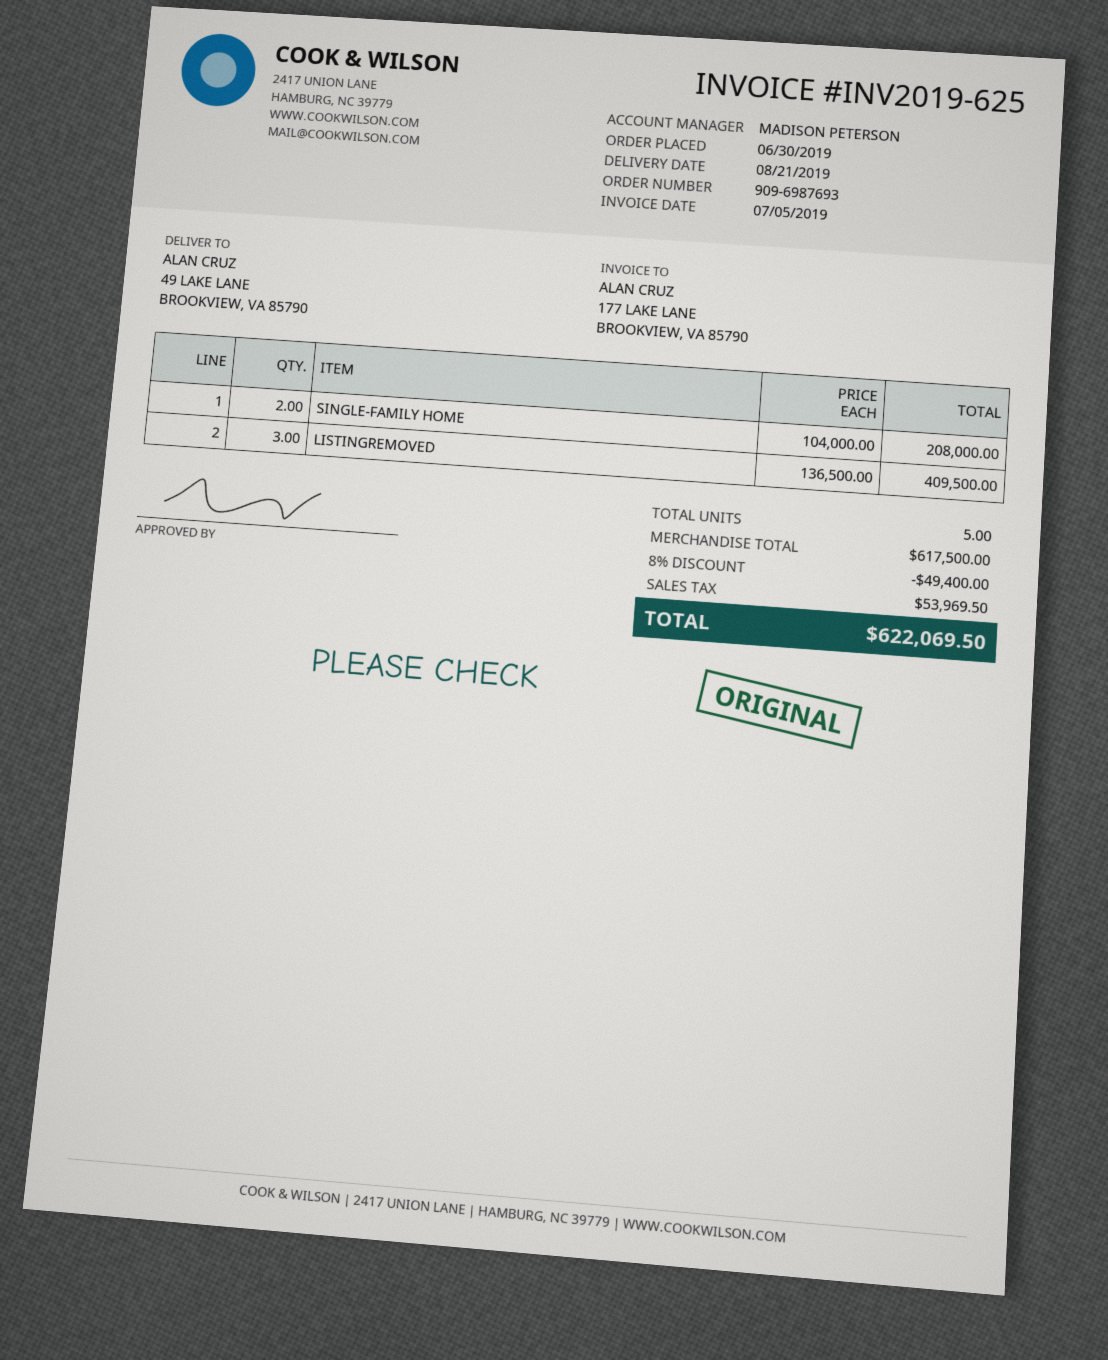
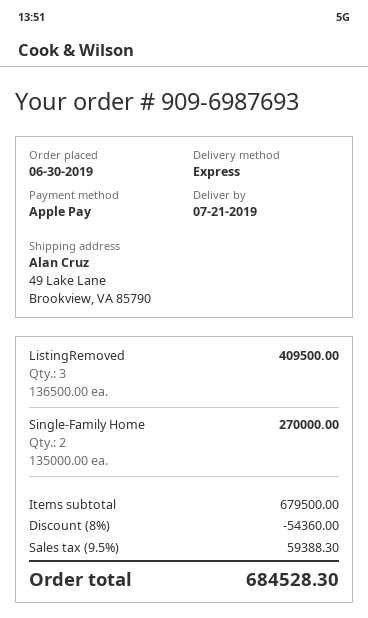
delivery date: 2019-08-21 -> 2019-07-21
SINGLE-FAMILY HOME: 2 x 104000.00 = 208000.00 -> 2 x 135000.00 = 270000.00
subtotal: 617500.00 -> 679500.00
discount: 8% = 49400.00 -> 8% = 54360.00
tax: 53969.50 -> 59388.30
total: 622069.50 -> 684528.30

